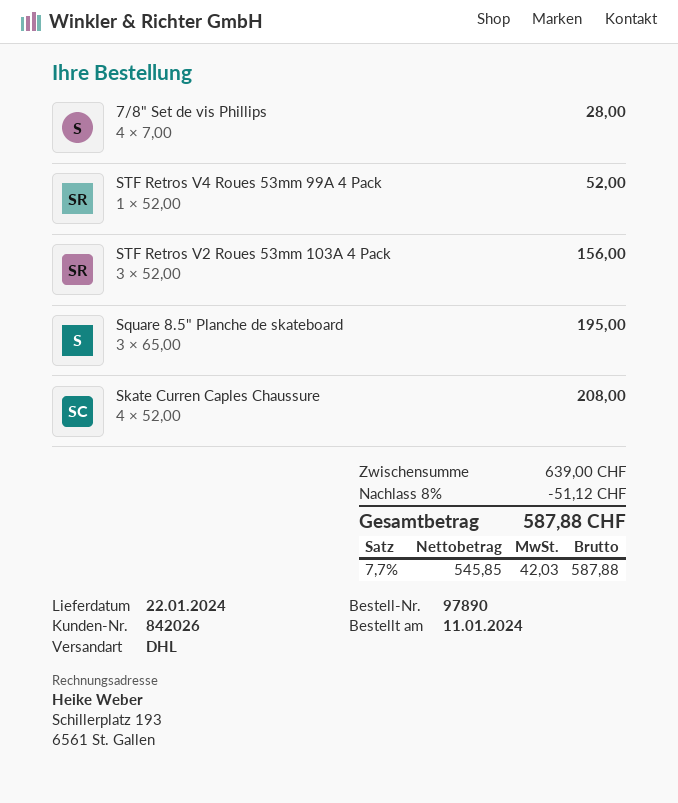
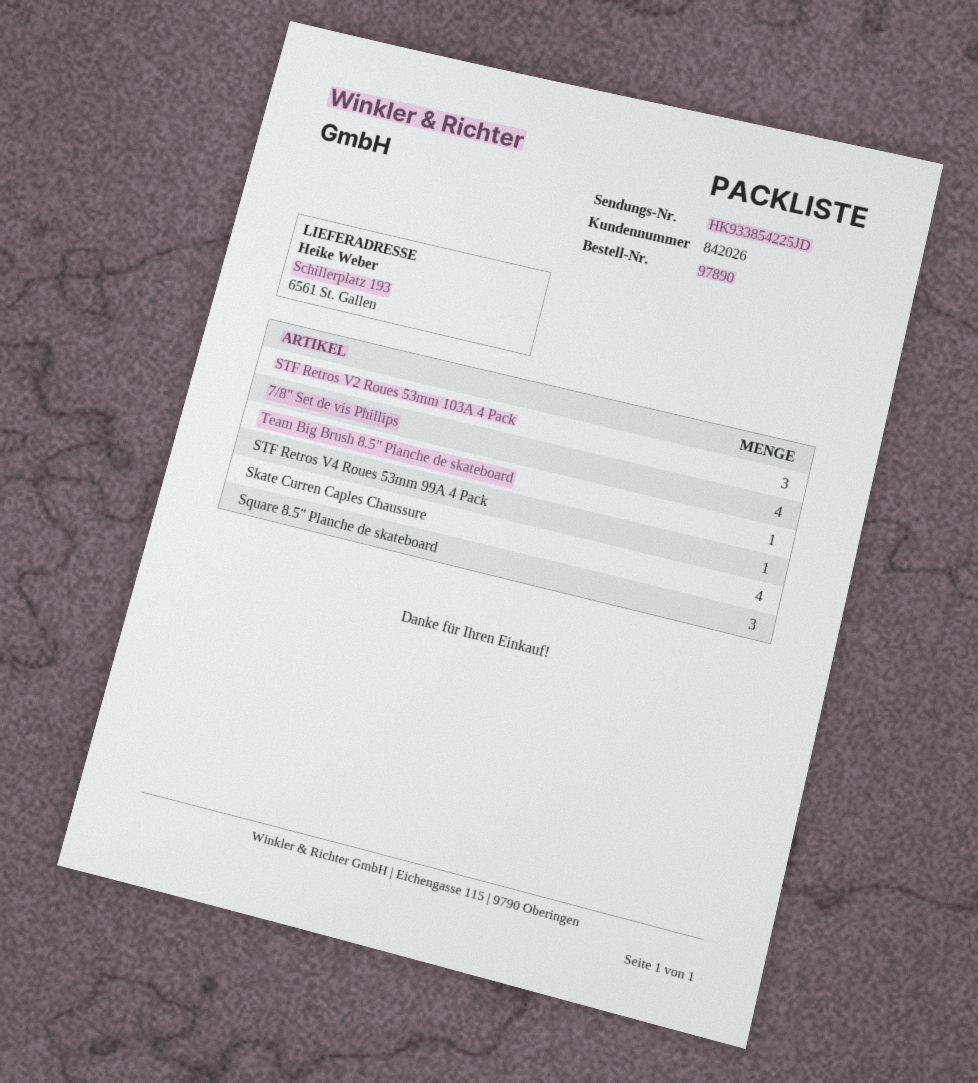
Team Big Brush 8.5" Planche de skateboard: none -> 1

